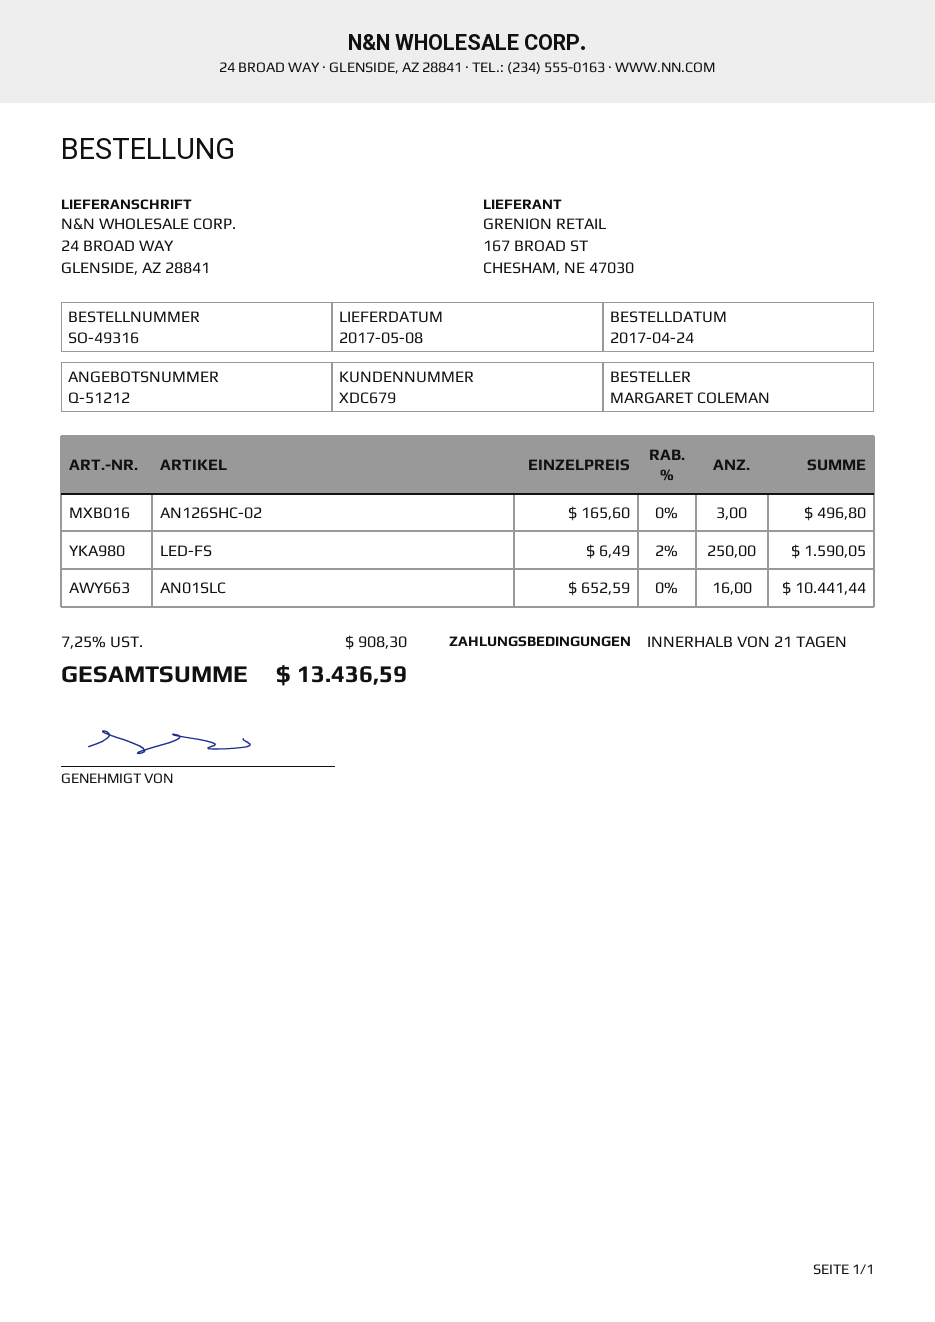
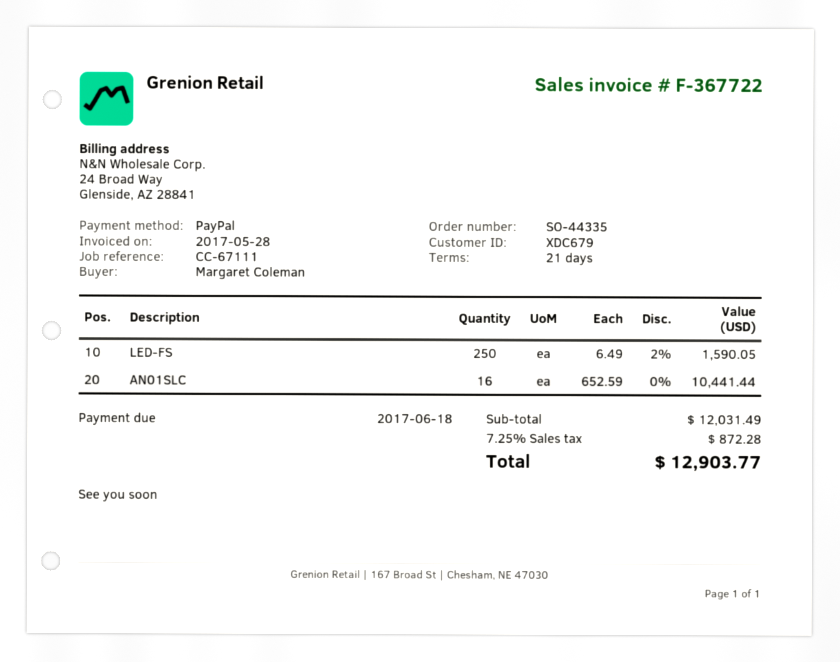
order number: SO-49316 -> SO-44335
AN126SHC-02: 3 x 165.60 = 496.80 -> none
tax: 7.25% = 908.30 -> 7.25% = 872.28
total: 13436.59 -> 12903.77

